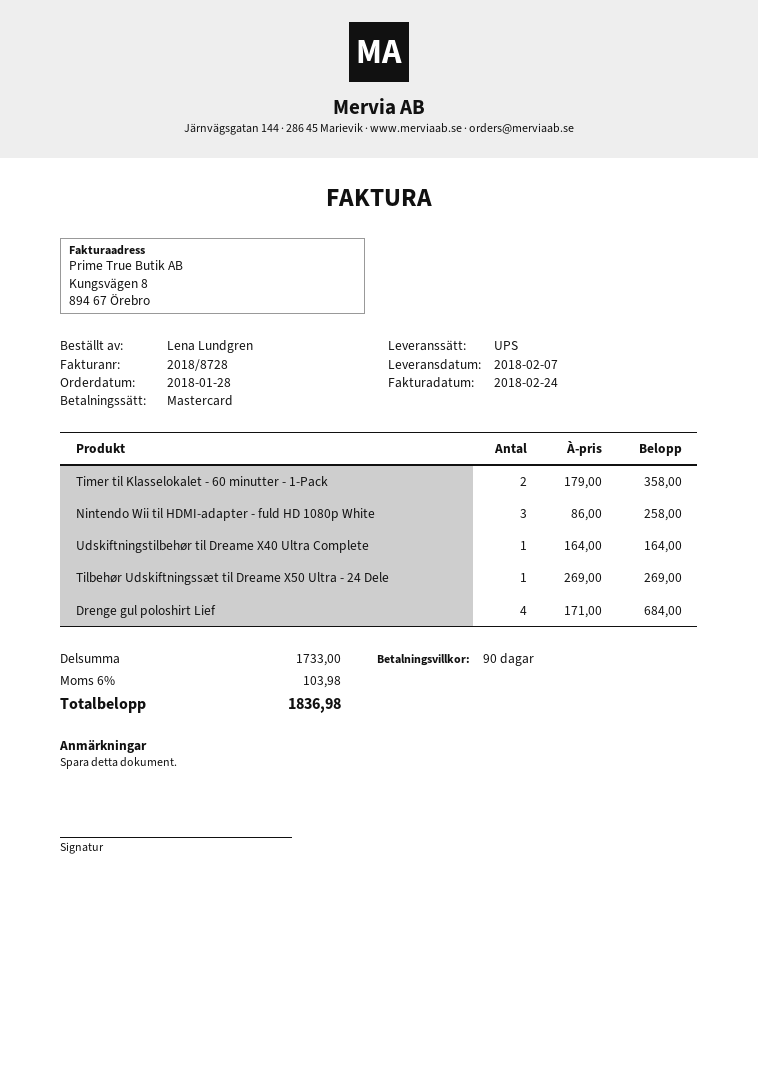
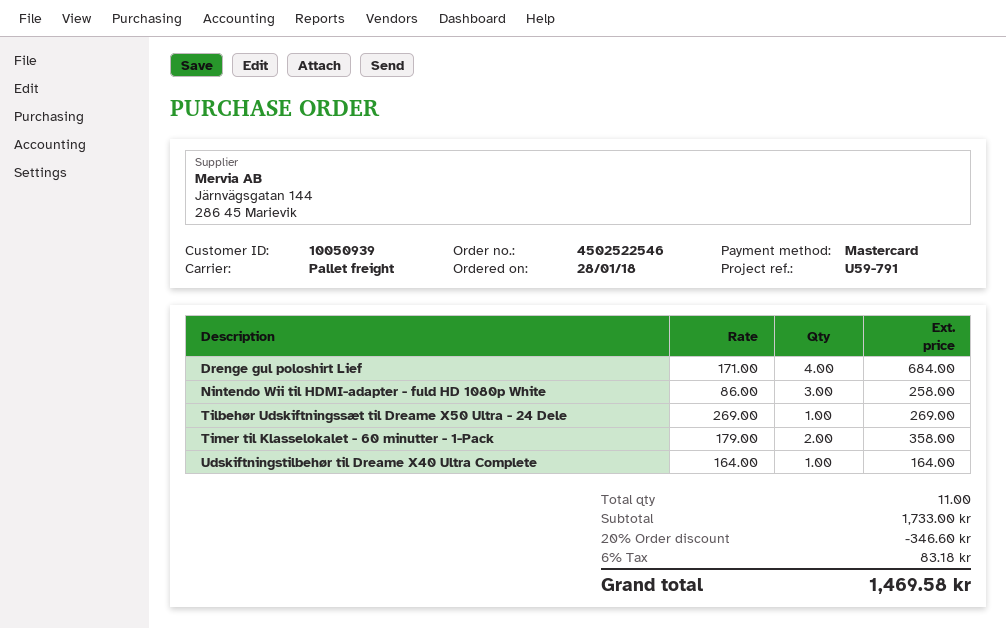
shipping method: UPS -> pallet freight
discount: none -> 20% = 346.60
tax: 6% = 103.98 -> 6% = 83.18
total: 1836.98 -> 1469.58

